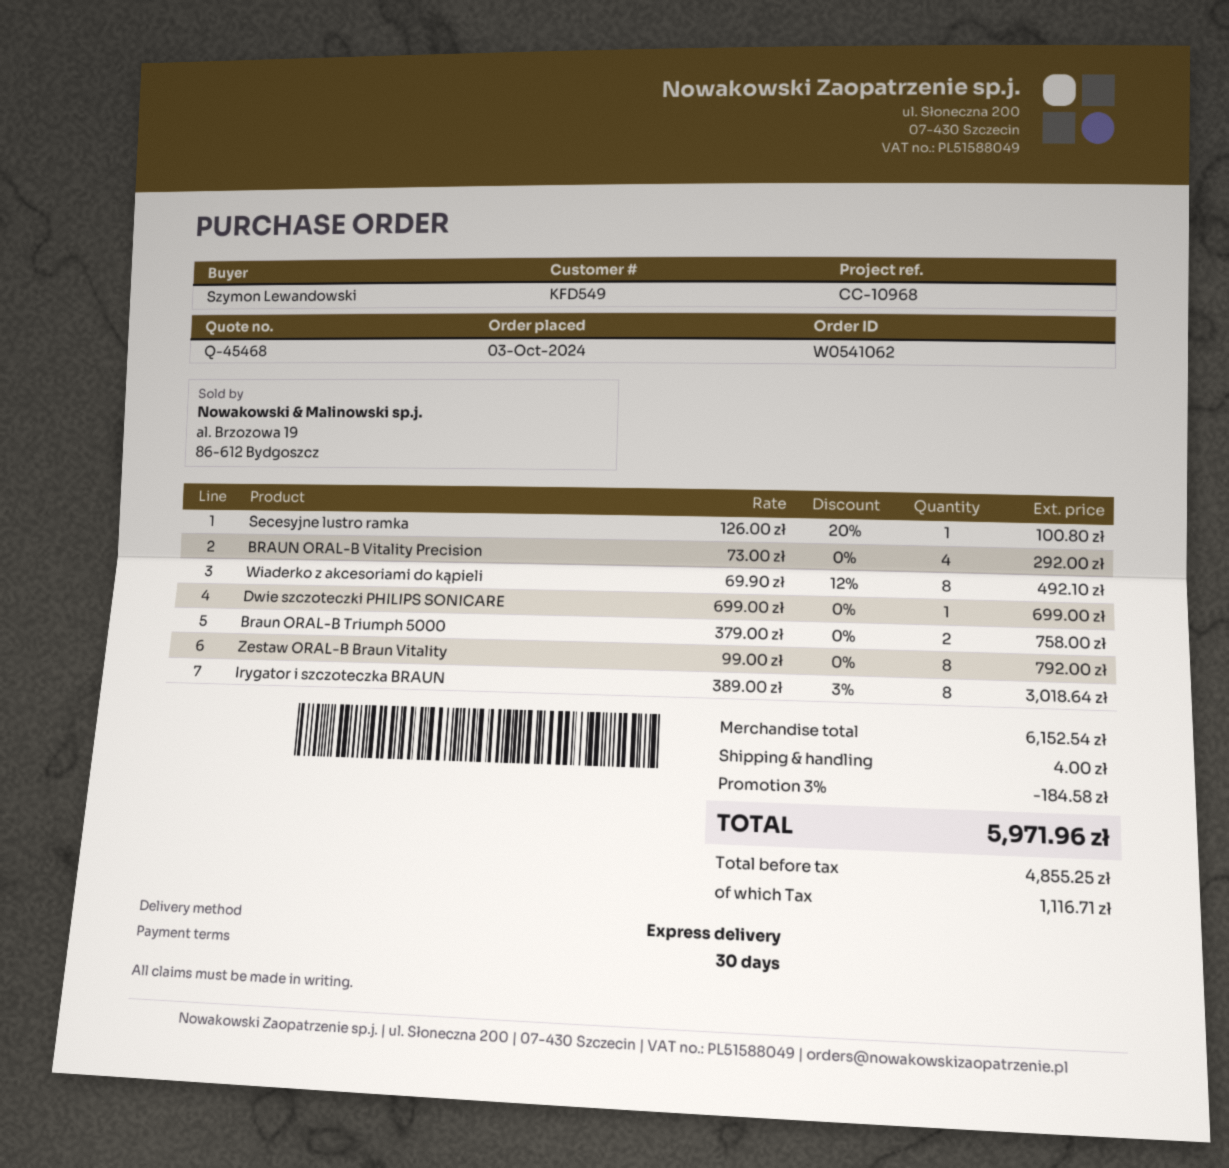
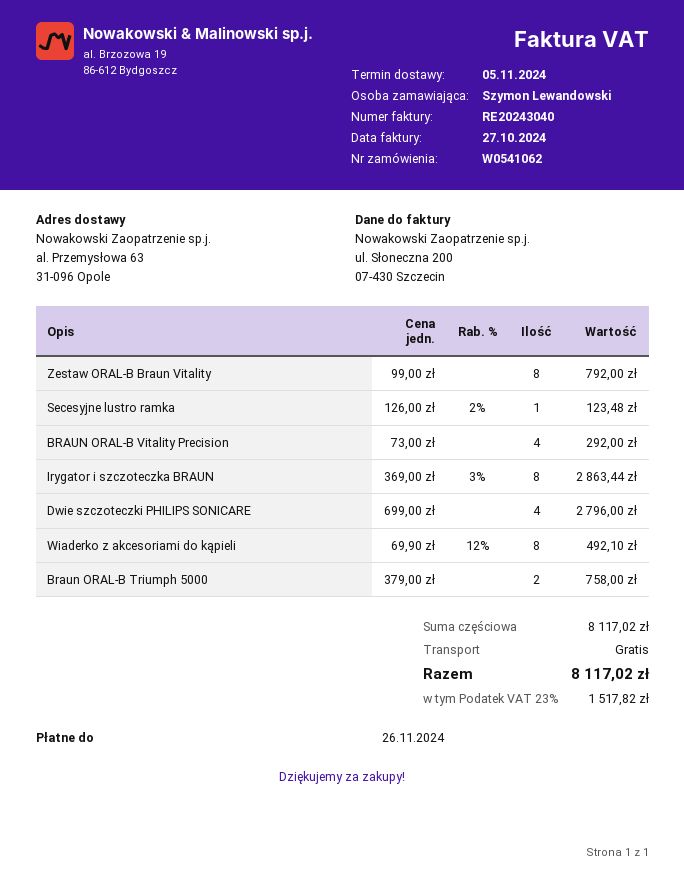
Secesyjne lustro ramka: 1 x 126.00 - 20% = 100.80 -> 1 x 126.00 - 2% = 123.48
Dwie szczoteczki PHILIPS SONICARE: 1 x 699.00 = 699.00 -> 4 x 699.00 = 2796.00
Irygator i szczoteczka BRAUN: 8 x 389.00 - 3% = 3018.64 -> 8 x 369.00 - 3% = 2863.44
subtotal: 6152.54 -> 8117.02
discount: 3% = 184.58 -> none
shipping: 4.00 -> 0.00
tax: 1116.71 -> 1517.82
total: 5971.96 -> 8117.02

